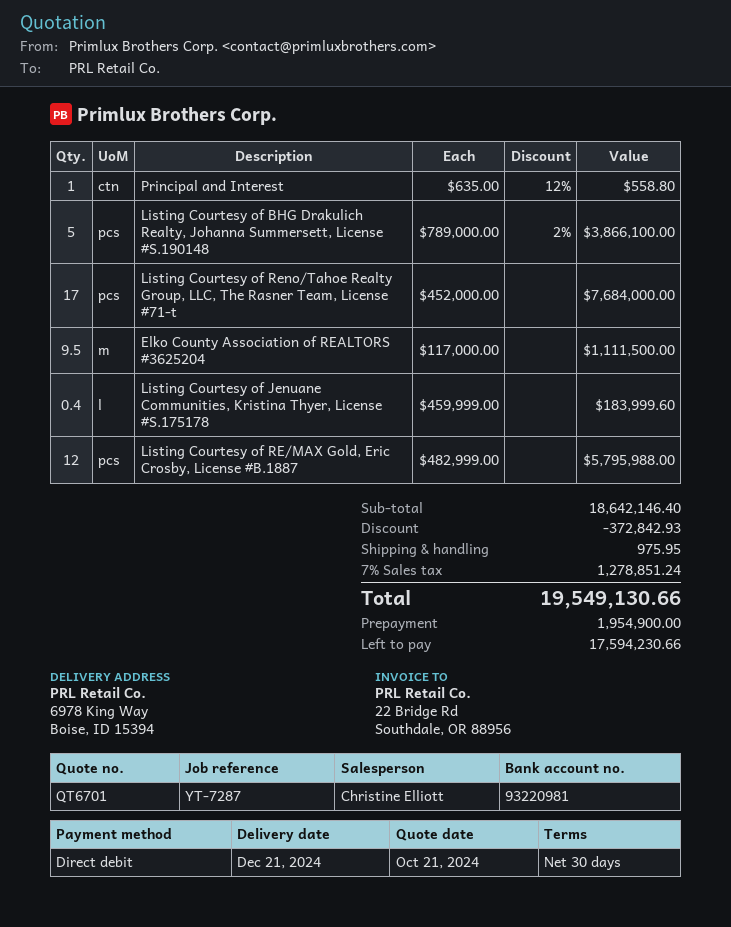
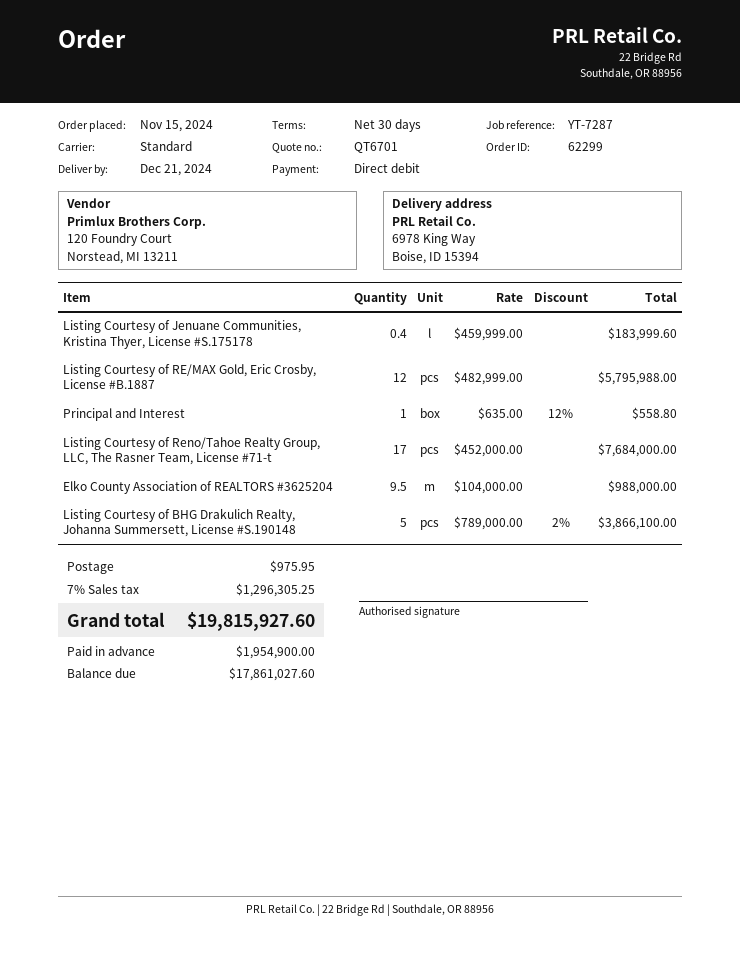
Elko County Association of REALTORS #3625204: 9.5 x 117000.00 = 1111500.00 -> 9.5 x 104000.00 = 988000.00
discount: 372842.93 -> none
tax: 7% = 1278851.24 -> 7% = 1296305.25
total: 19549130.66 -> 19815927.60
balance: 17594230.66 -> 17861027.60

